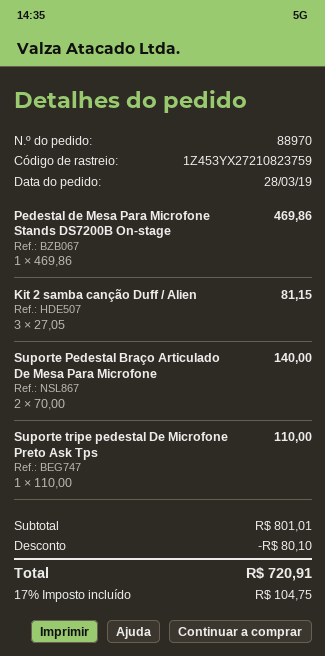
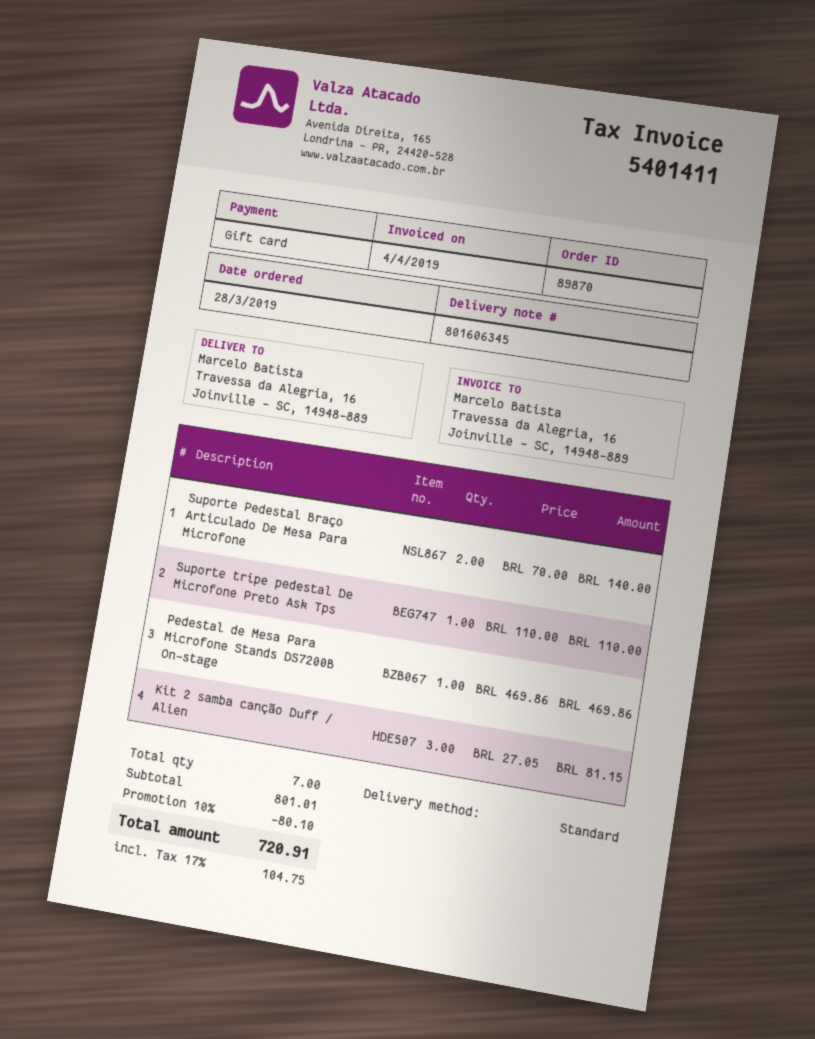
order number: 88970 -> 89870

